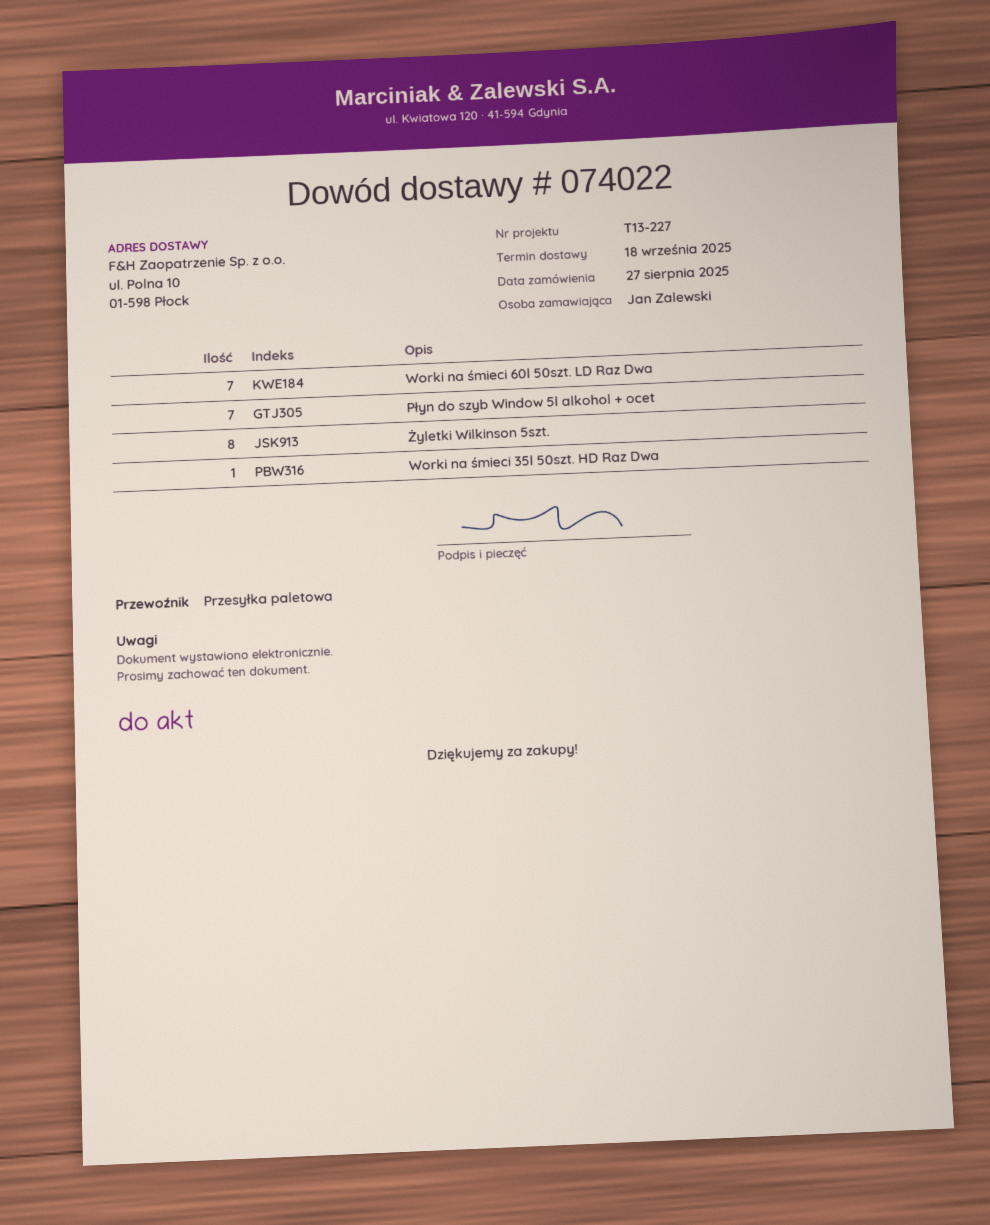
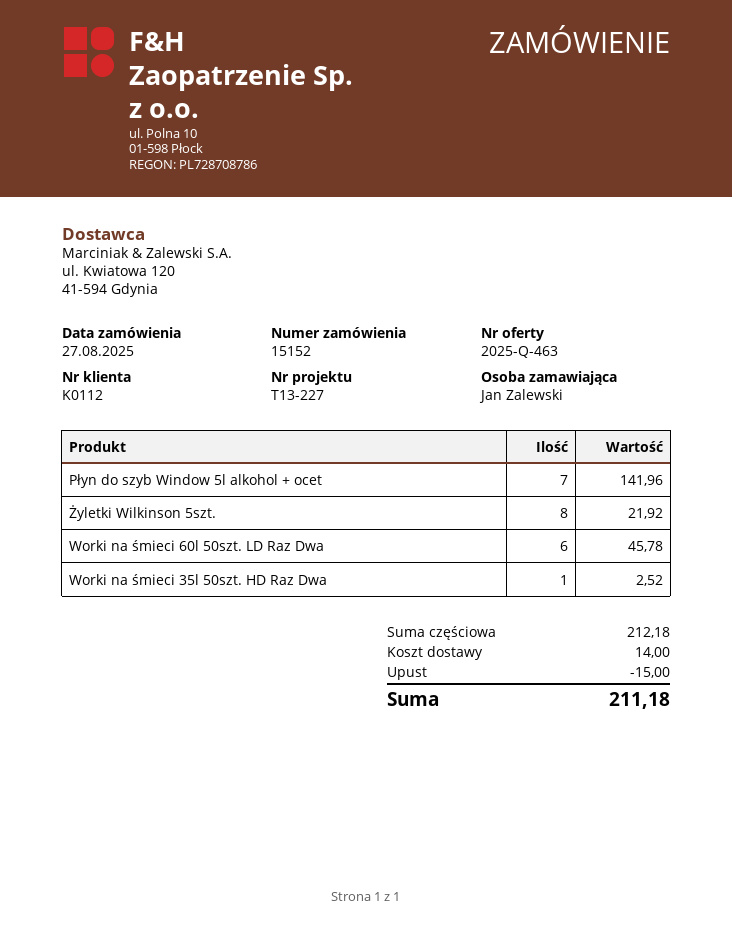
Worki na śmieci 60l 50szt. LD Raz Dwa: 7 -> 6

